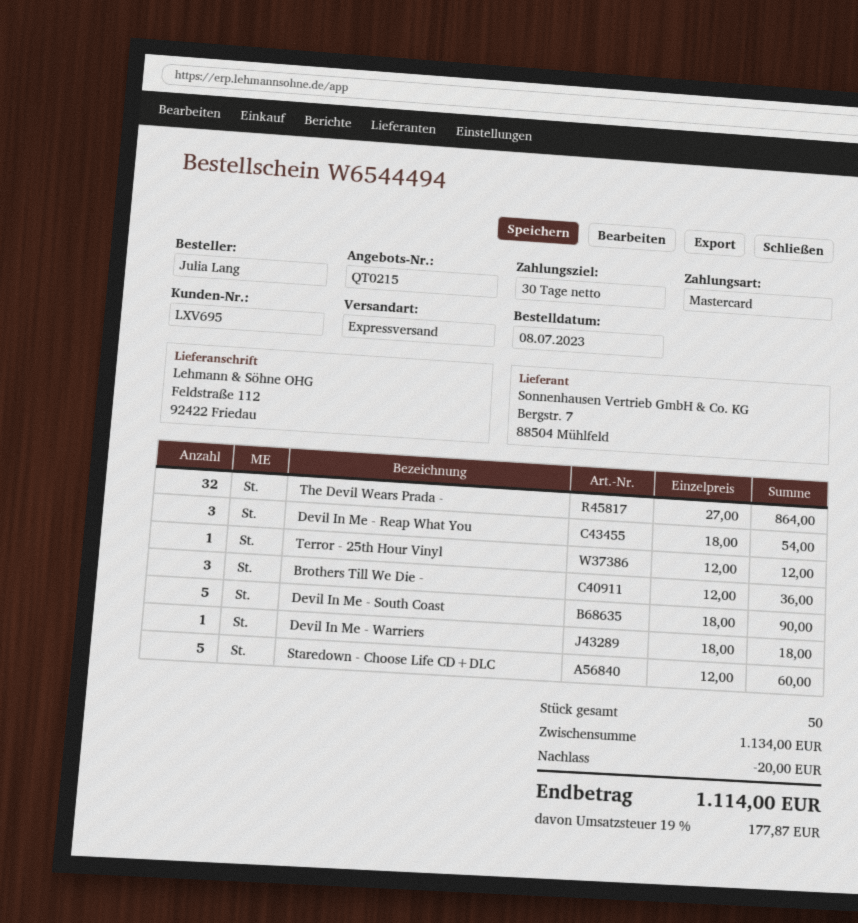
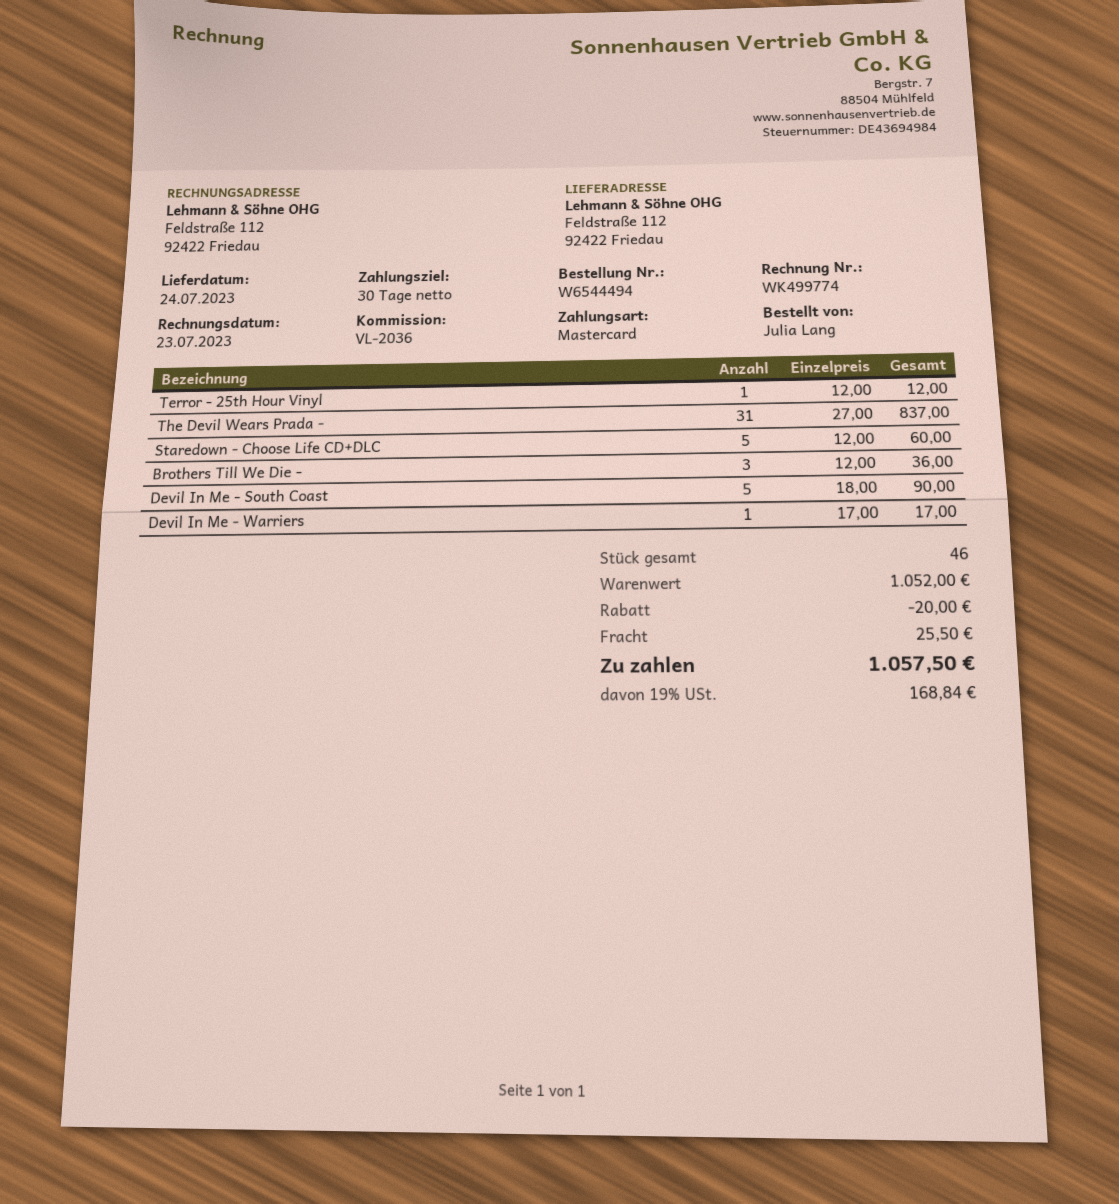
The Devil Wears Prada -: 32 x 27.00 = 864.00 -> 31 x 27.00 = 837.00
Devil In Me - Reap What You: 3 x 18.00 = 54.00 -> none
Devil In Me - Warriers: 1 x 18.00 = 18.00 -> 1 x 17.00 = 17.00
total quantity: 50 -> 46
subtotal: 1134.00 -> 1052.00
shipping: none -> 25.50
tax: 19% = 177.87 -> 19% = 168.84
total: 1114.00 -> 1057.50

